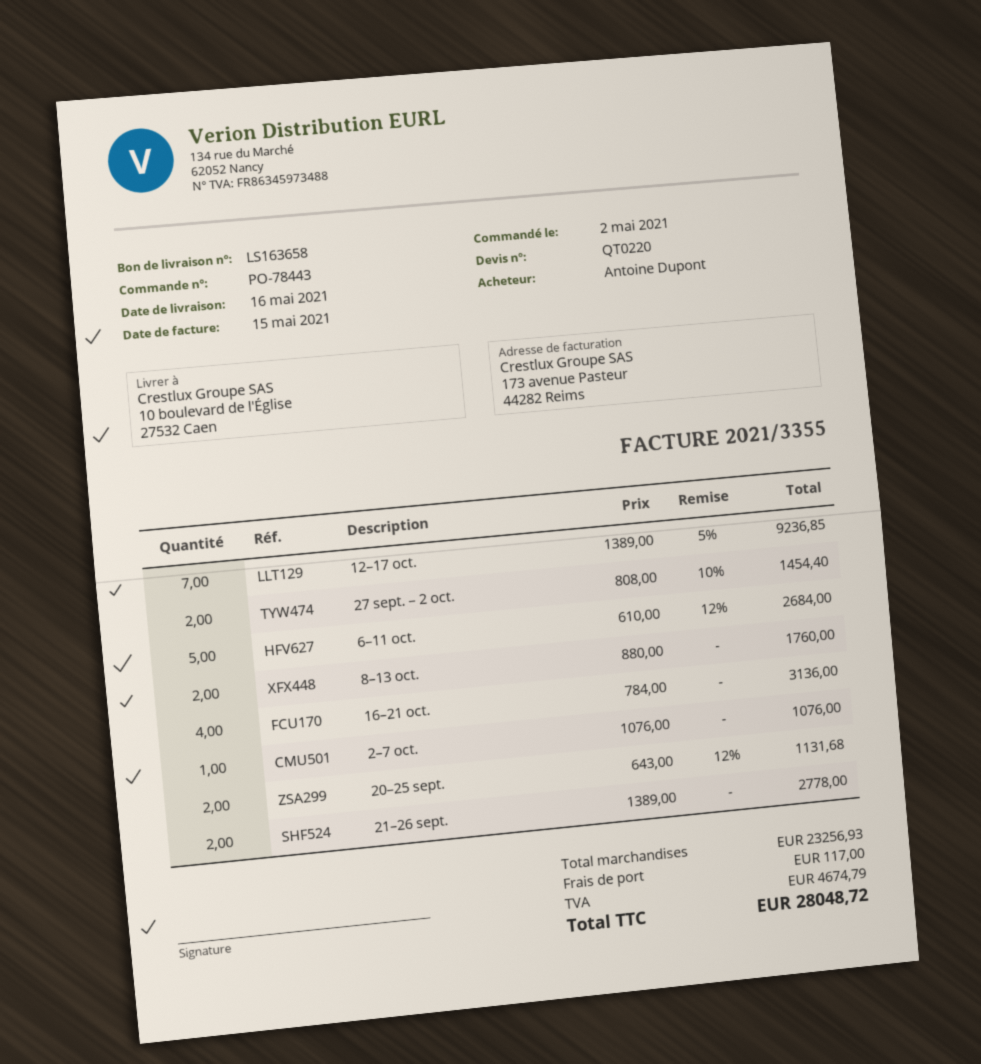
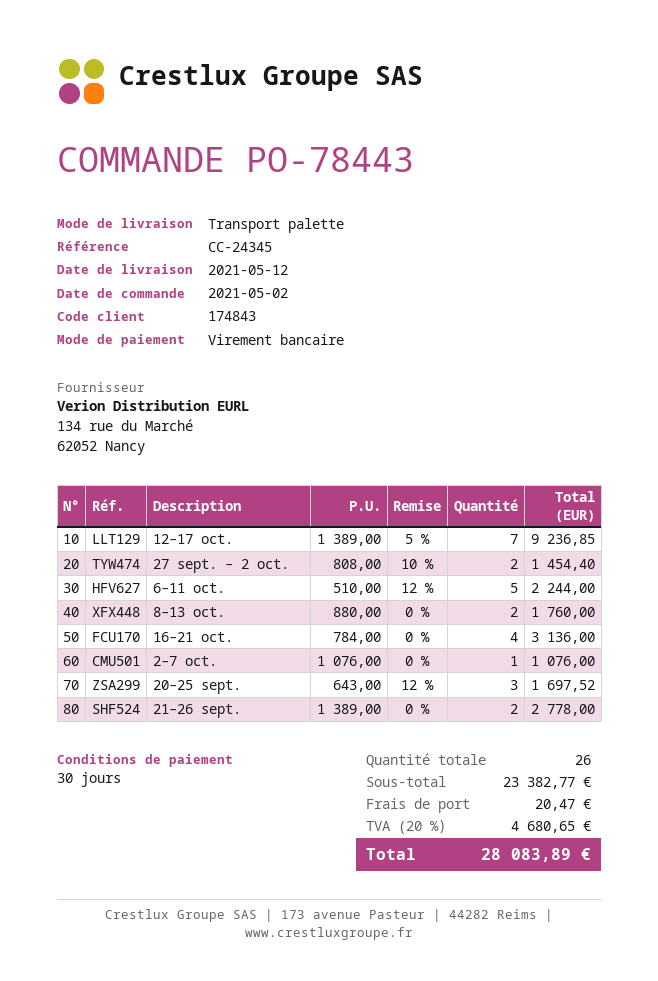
delivery date: 2021-05-16 -> 2021-05-12
6–11 oct.: 5 x 610.00 - 12% = 2684.00 -> 5 x 510.00 - 12% = 2244.00
20–25 sept.: 2 x 643.00 - 12% = 1131.68 -> 3 x 643.00 - 12% = 1697.52
subtotal: 23256.93 -> 23382.77
shipping: 117.00 -> 20.47
tax: 4674.79 -> 4680.65
total: 28048.72 -> 28083.89

